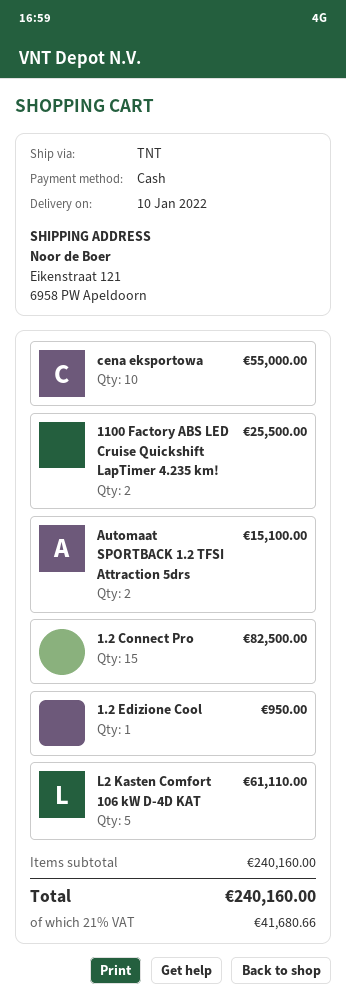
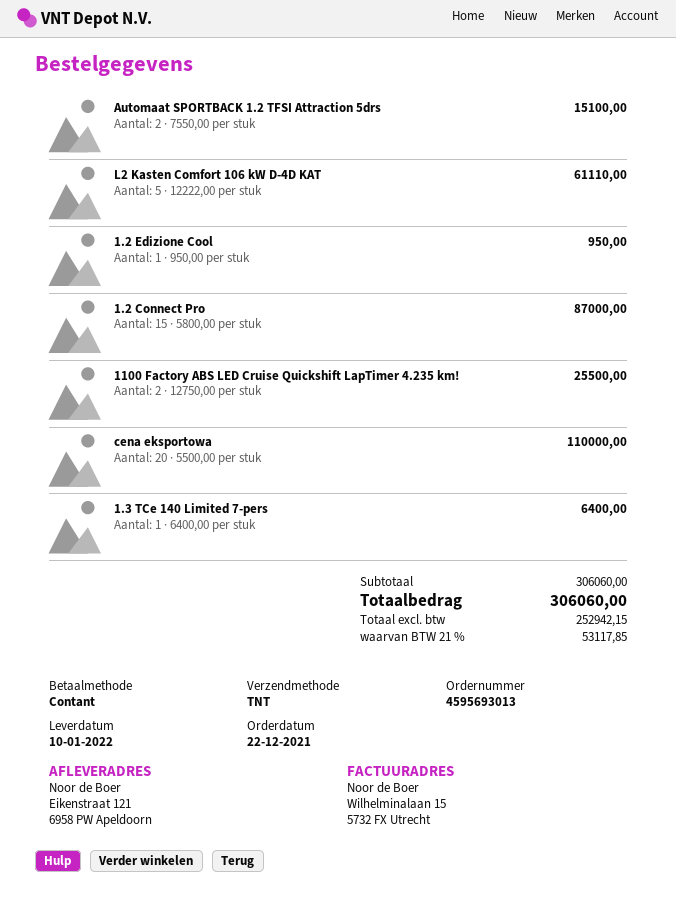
cena eksportowa: 10 for 55000.00 -> 20 for 110000.00
1.2 Connect Pro: 15 for 82500.00 -> 15 for 87000.00
1.3 TCe 140 Limited 7-pers: none -> 1 for 6400.00
subtotal: 240160.00 -> 306060.00
tax: 21% = 41680.66 -> 21% = 53117.85
total: 240160.00 -> 306060.00

